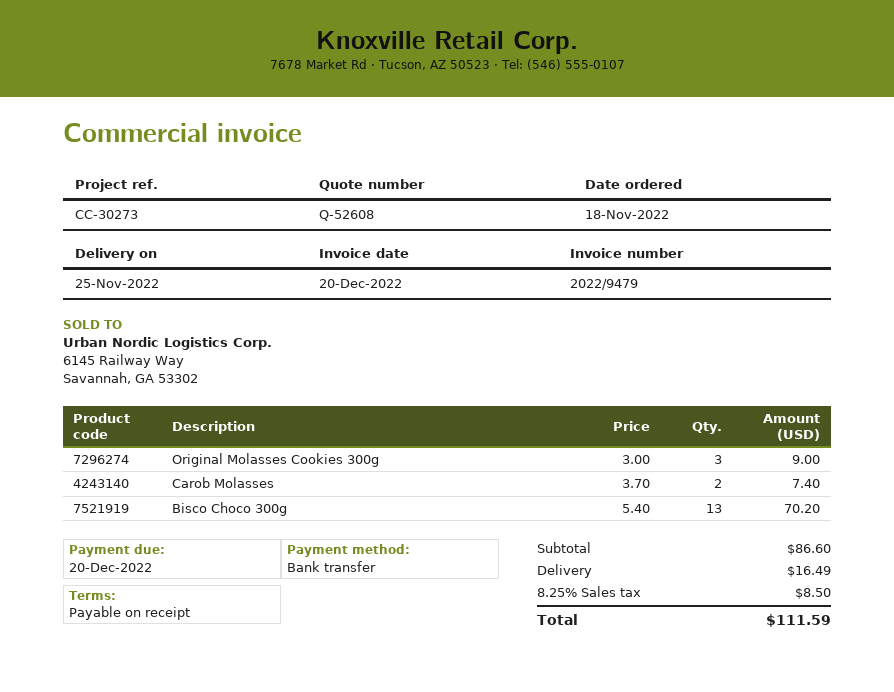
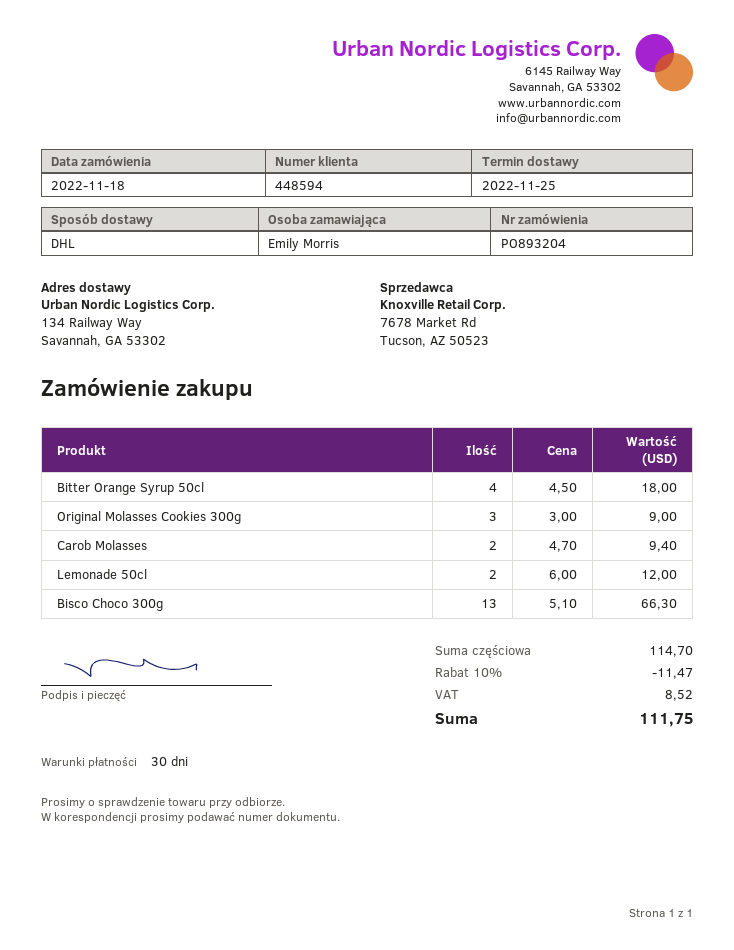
payment terms: on receipt -> 30 days
Carob Molasses: 2 x 3.70 = 7.40 -> 2 x 4.70 = 9.40
Bisco Choco 300g: 13 x 5.40 = 70.20 -> 13 x 5.10 = 66.30
Bitter Orange Syrup 50cl: none -> 4 x 4.50 = 18.00
Lemonade 50cl: none -> 2 x 6.00 = 12.00
subtotal: 86.60 -> 114.70
discount: none -> 10% = 11.47
shipping: 16.49 -> none
tax: 8.50 -> 8.52
total: 111.59 -> 111.75

